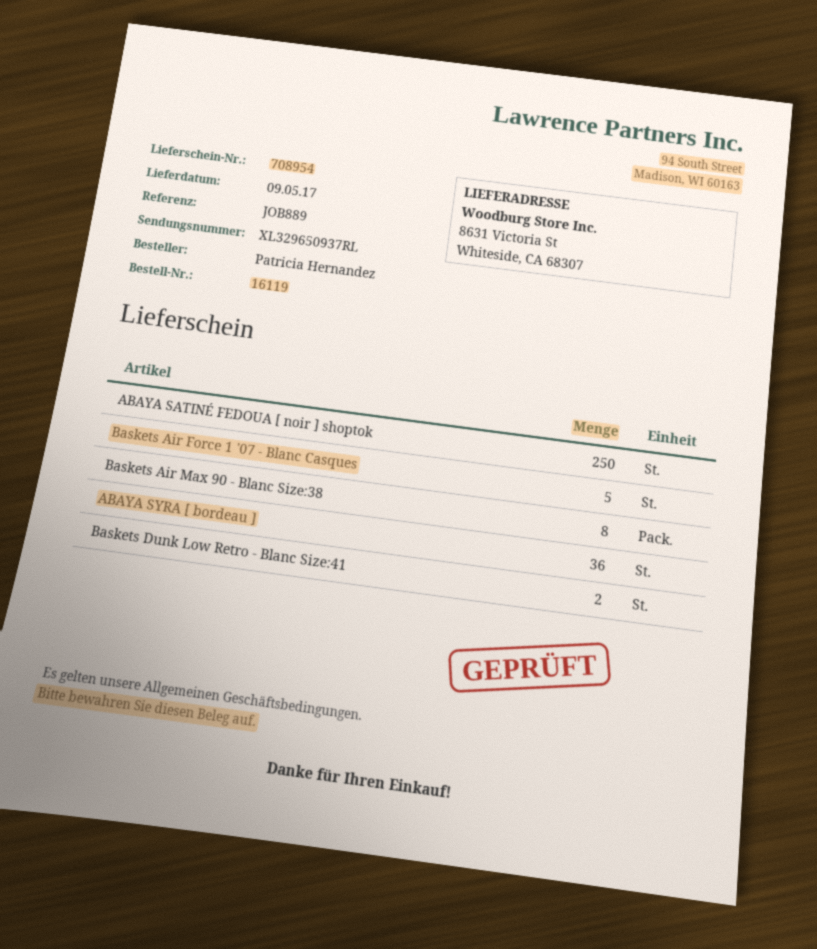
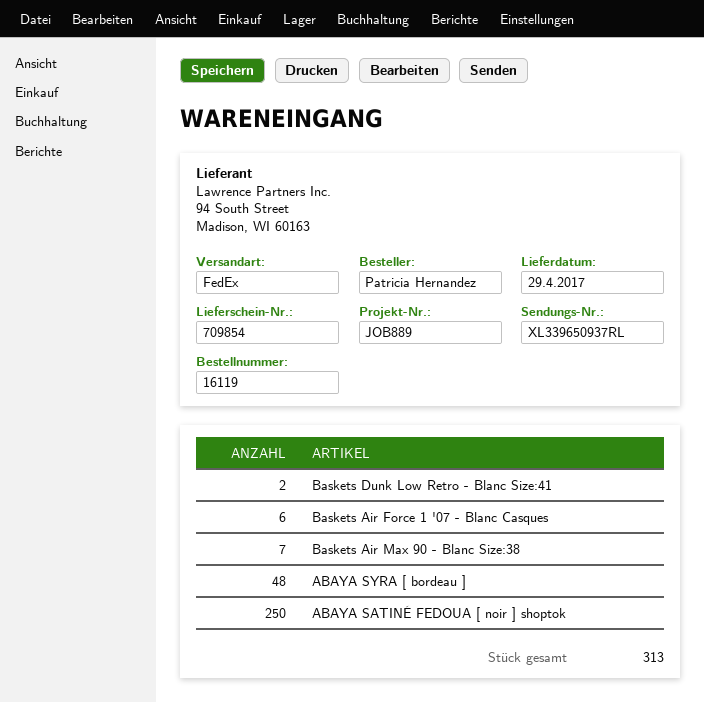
delivery note number: 708954 -> 709854
delivery date: 2017-05-09 -> 2017-04-29
tracking number: XL329650937RL -> XL339650937RL
Baskets Air Force 1 '07 - Blanc Casques: 5 -> 6
Baskets Air Max 90 - Blanc Size:38: 8 -> 7
ABAYA SYRA [ bordeau ]: 36 -> 48

